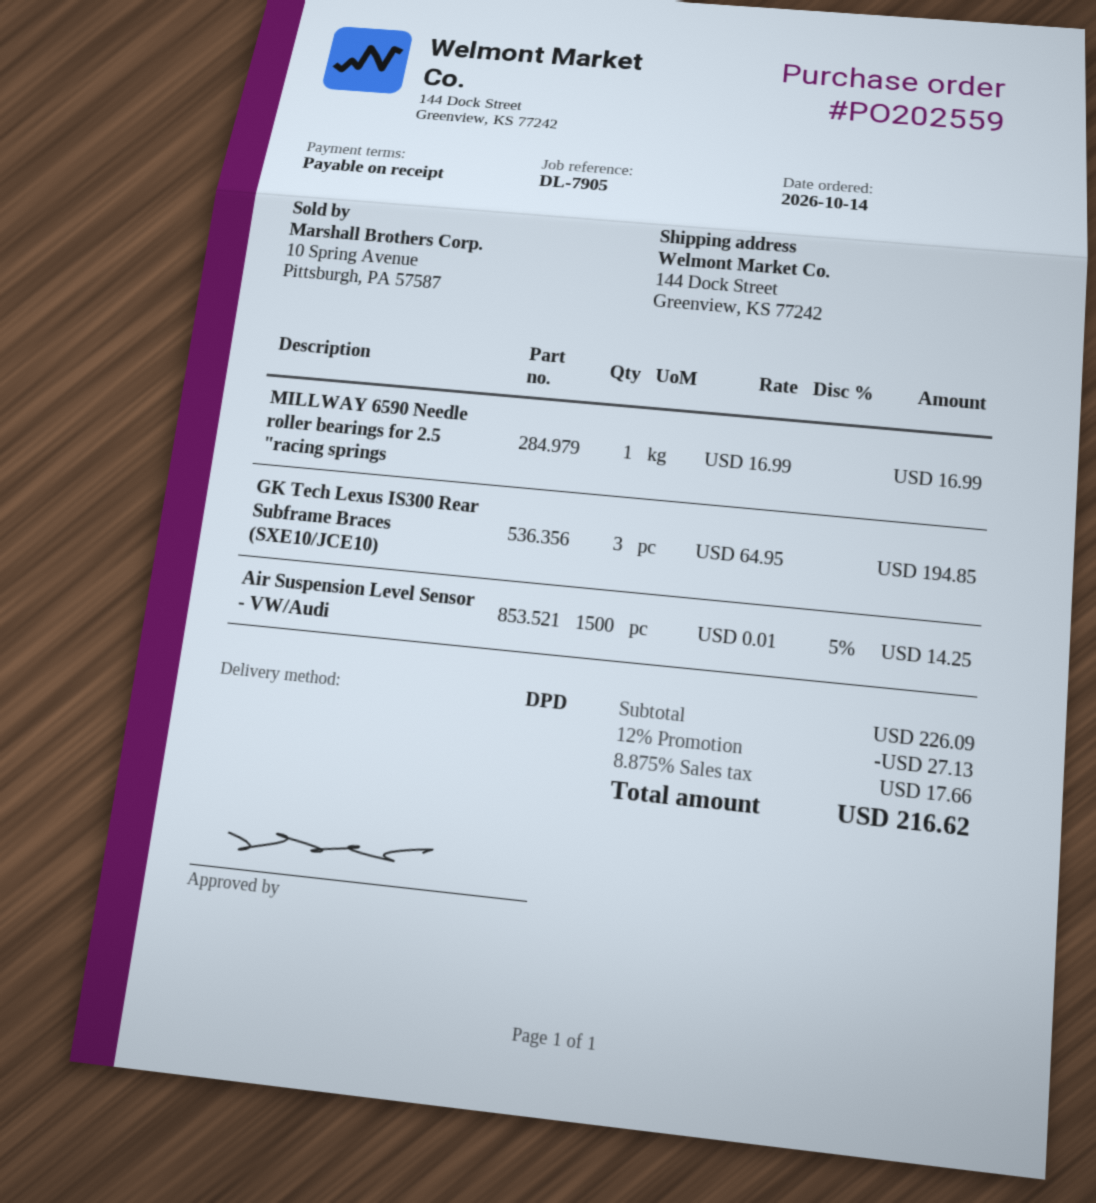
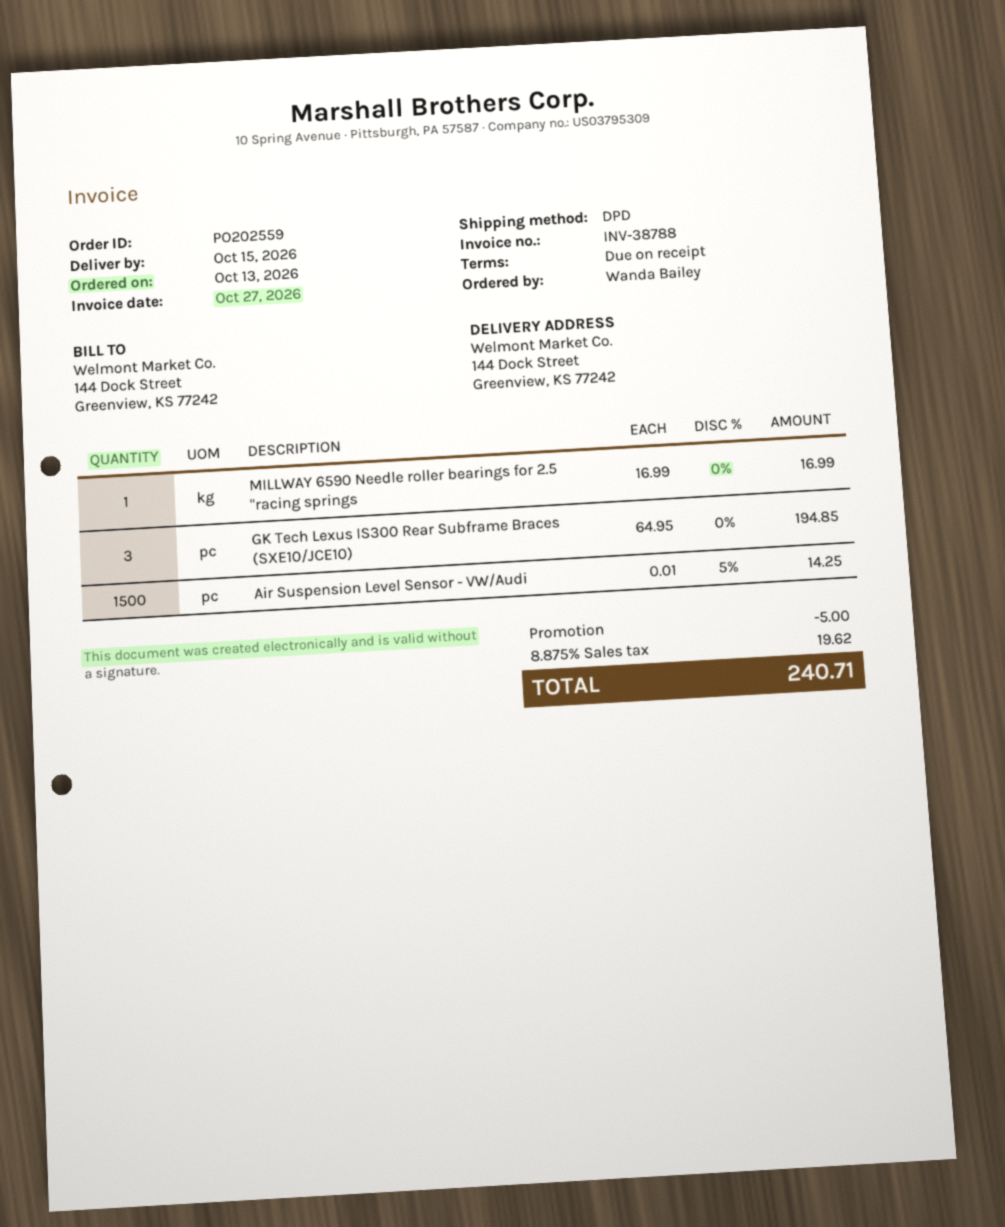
order date: 2026-10-14 -> 2026-10-13
discount: 27.13 -> 5.00
tax: 8.875% = 17.66 -> 8.875% = 19.62
total: 216.62 -> 240.71

